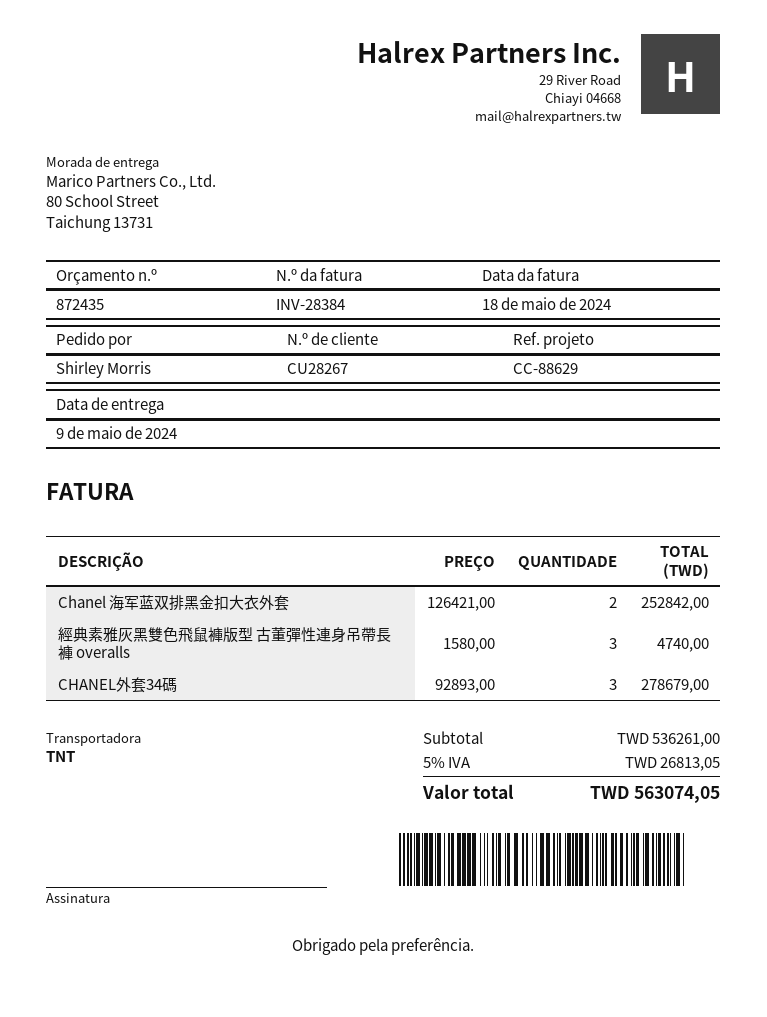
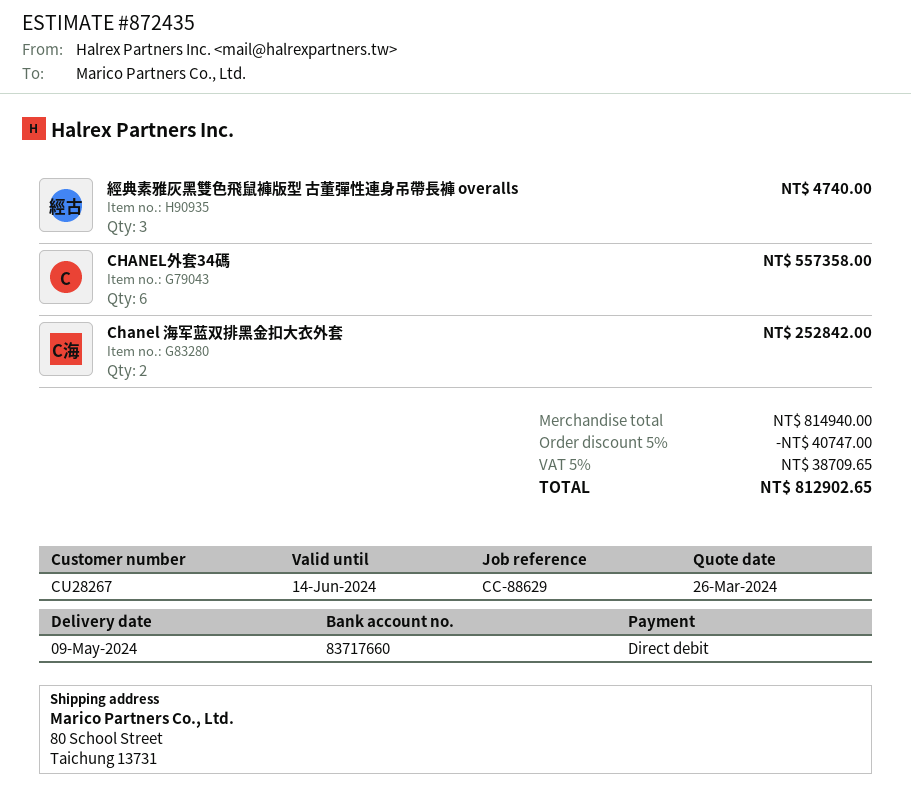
CHANEL外套34碼: 3 for 278679.00 -> 6 for 557358.00
subtotal: 536261.00 -> 814940.00
discount: none -> 5% = 40747.00
tax: 5% = 26813.05 -> 5% = 38709.65
total: 563074.05 -> 812902.65

